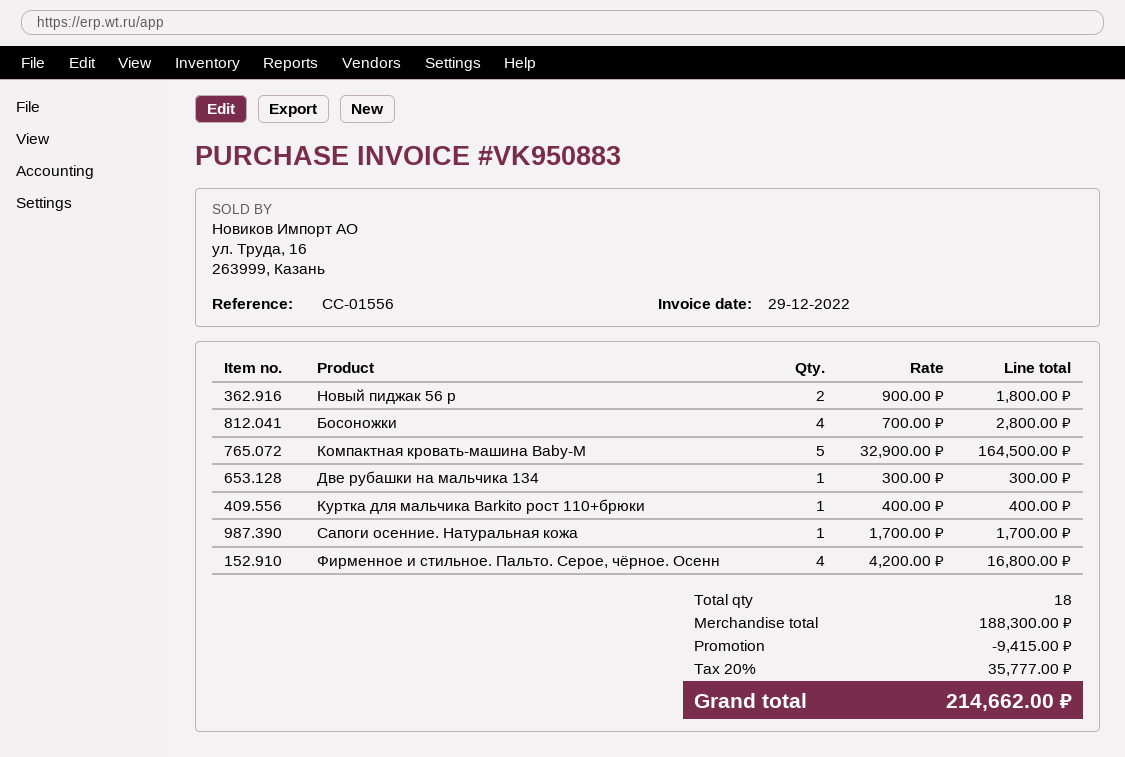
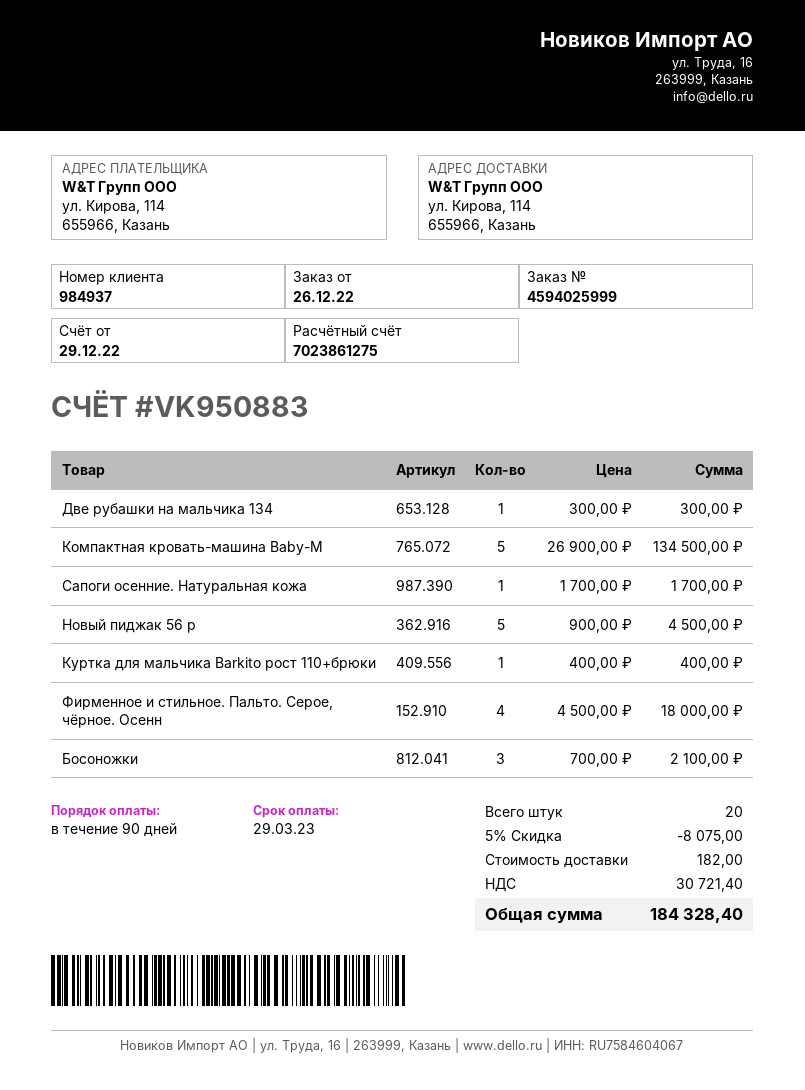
Новый пиджак 56 р: 2 x 900.00 = 1800.00 -> 5 x 900.00 = 4500.00
Босоножки: 4 x 700.00 = 2800.00 -> 3 x 700.00 = 2100.00
Компактная кровать-машина Baby-M: 5 x 32900.00 = 164500.00 -> 5 x 26900.00 = 134500.00
Фирменное и стильное. Пальто. Серое, чёрное. Осенн: 4 x 4200.00 = 16800.00 -> 4 x 4500.00 = 18000.00
total quantity: 18 -> 20
discount: 9415.00 -> 8075.00
shipping: none -> 182.00
tax: 35777.00 -> 30721.40
total: 214662.00 -> 184328.40

